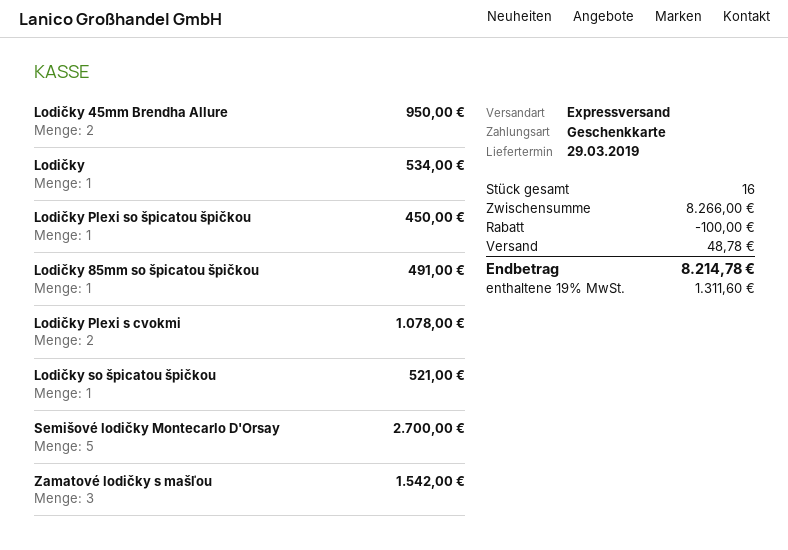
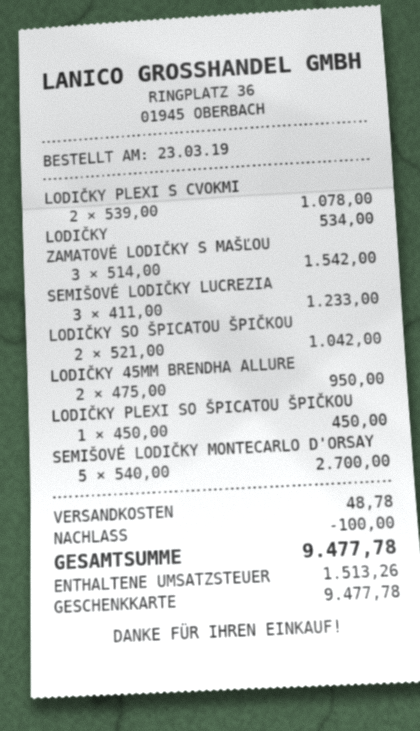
Lodičky 85mm so špicatou špičkou: 1 for 491.00 -> none
Lodičky so špicatou špičkou: 1 for 521.00 -> 2 for 1042.00
SEMIŠOVÉ LODIČKY LUCREZIA: none -> 3 for 1233.00
tax: 1311.60 -> 1513.26
total: 8214.78 -> 9477.78

